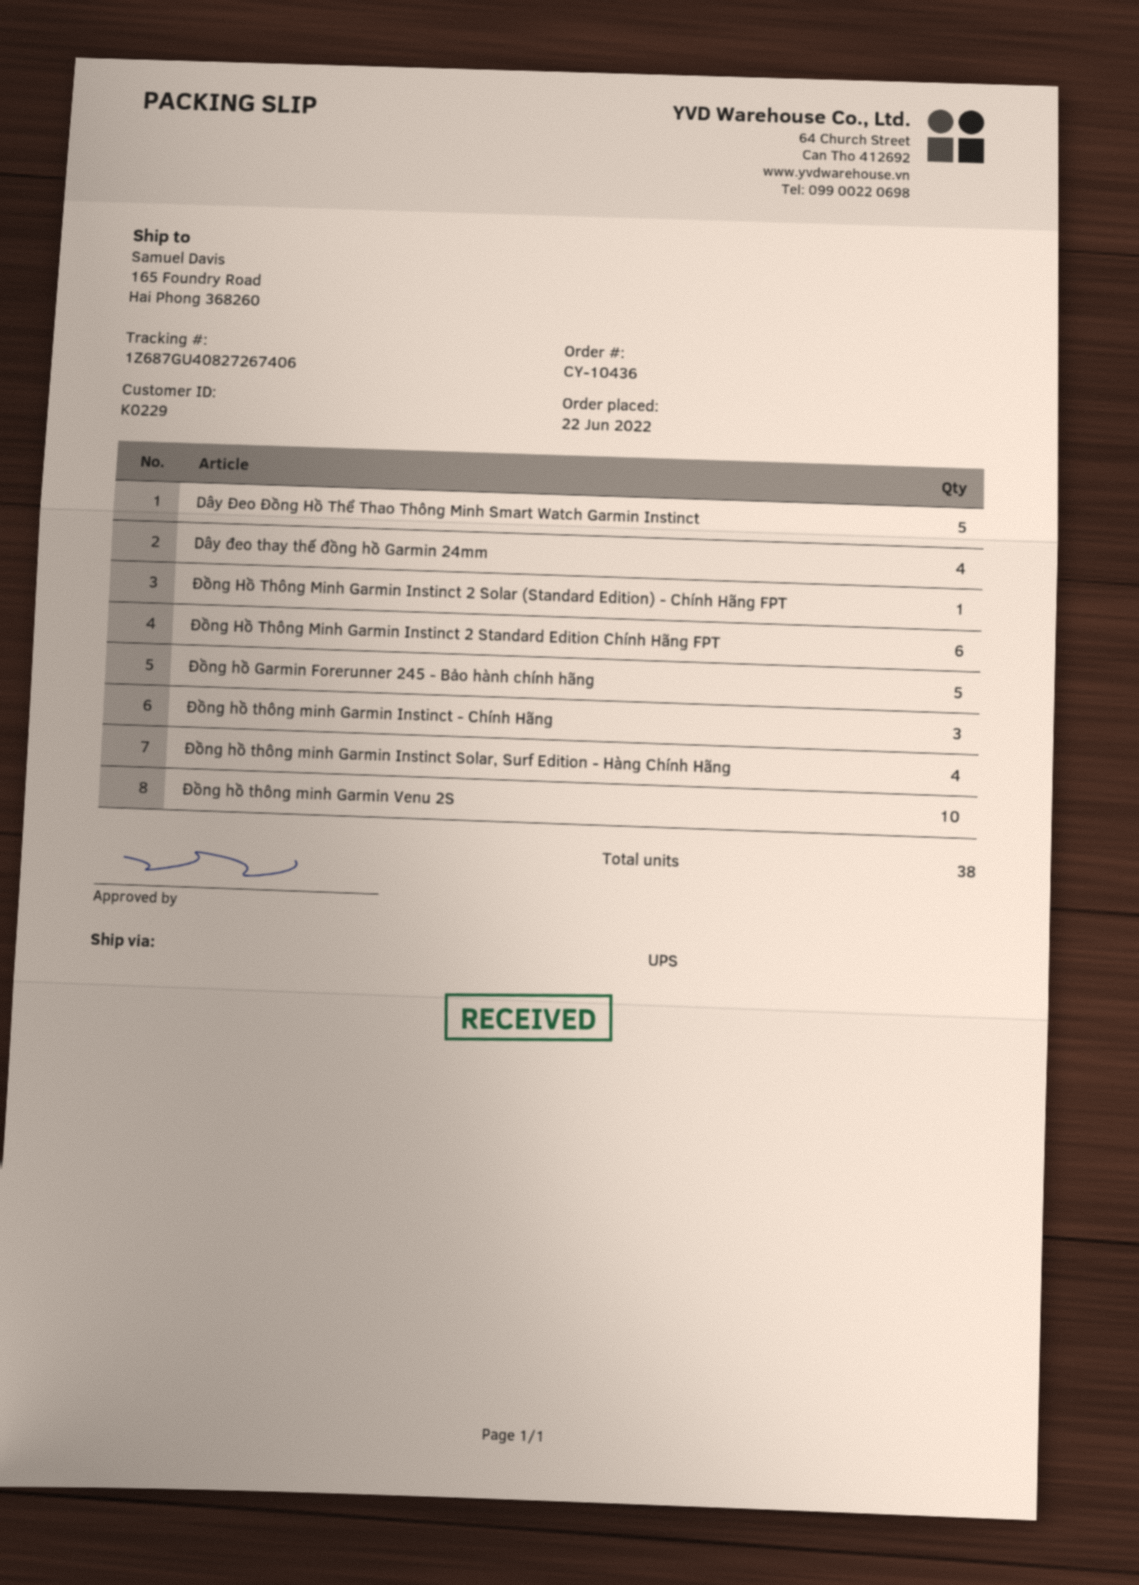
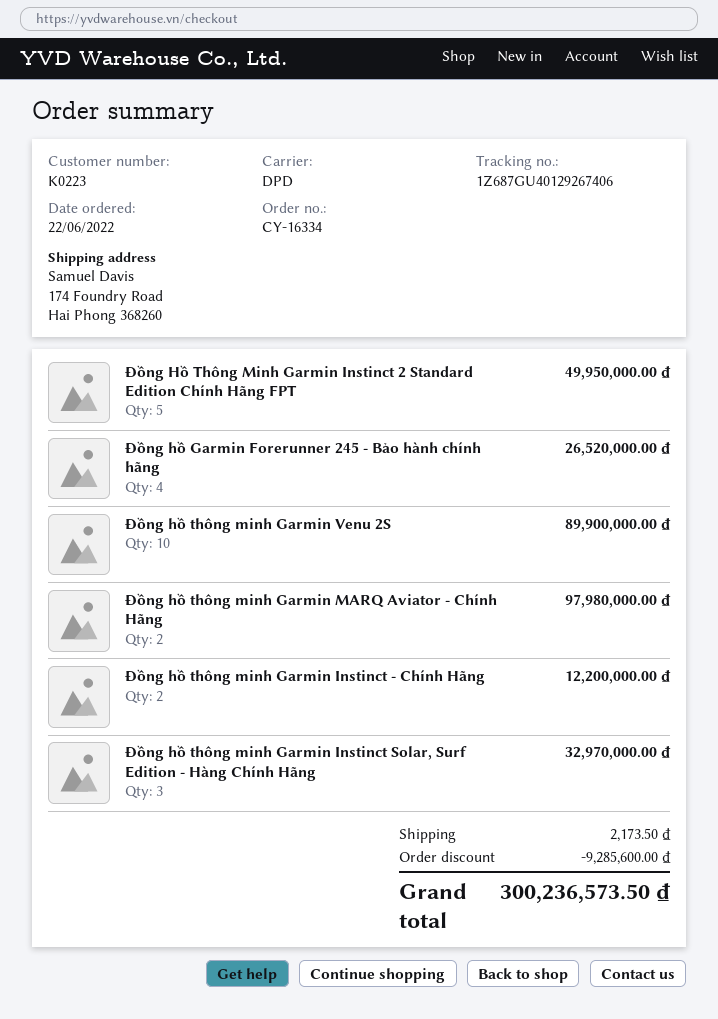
order number: CY-10436 -> CY-16334
customer number: K0229 -> K0223
shipping method: UPS -> DPD
tracking number: 1Z687GU40827267406 -> 1Z687GU40129267406
ship to: 165 Foundry Road, Hai Phong 368260 -> 174 Foundry Road, Hai Phong 368260
Dây Đeo Đồng Hồ Thể Thao Thông Minh Smart Watch Garmin Instinct: 5 -> none
Dây đeo thay thế đồng hồ Garmin 24mm: 4 -> none
Đồng Hồ Thông Minh Garmin Instinct 2 Solar (Standard Edition) - Chính Hãng FPT: 1 -> none
Đồng Hồ Thông Minh Garmin Instinct 2 Standard Edition Chính Hãng FPT: 6 -> 5
Đồng hồ Garmin Forerunner 245 - Bảo hành chính hãng: 5 -> 4
Đồng hồ thông minh Garmin Instinct - Chính Hãng: 3 -> 2
Đồng hồ thông minh Garmin Instinct Solar, Surf Edition - Hàng Chính Hãng: 4 -> 3
Đồng hồ thông minh Garmin MARQ Aviator - Chính Hãng: none -> 2

